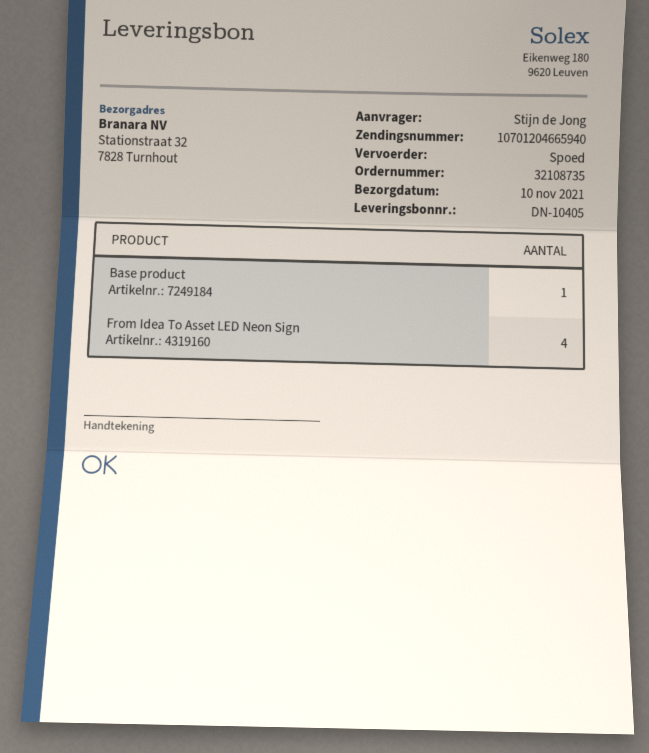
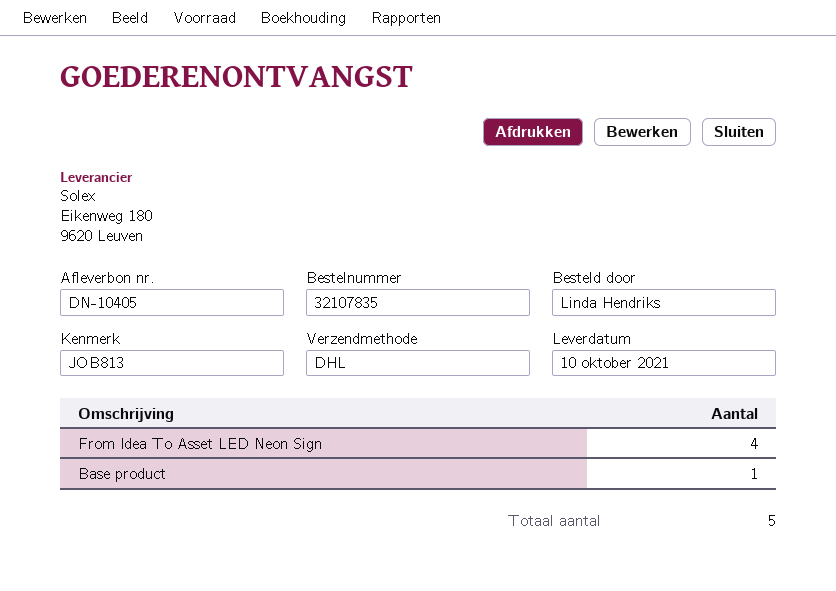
order number: 32108735 -> 32107835
delivery date: 2021-11-10 -> 2021-10-10
ordered by: Stijn de Jong -> Linda Hendriks
shipping method: express -> DHL

